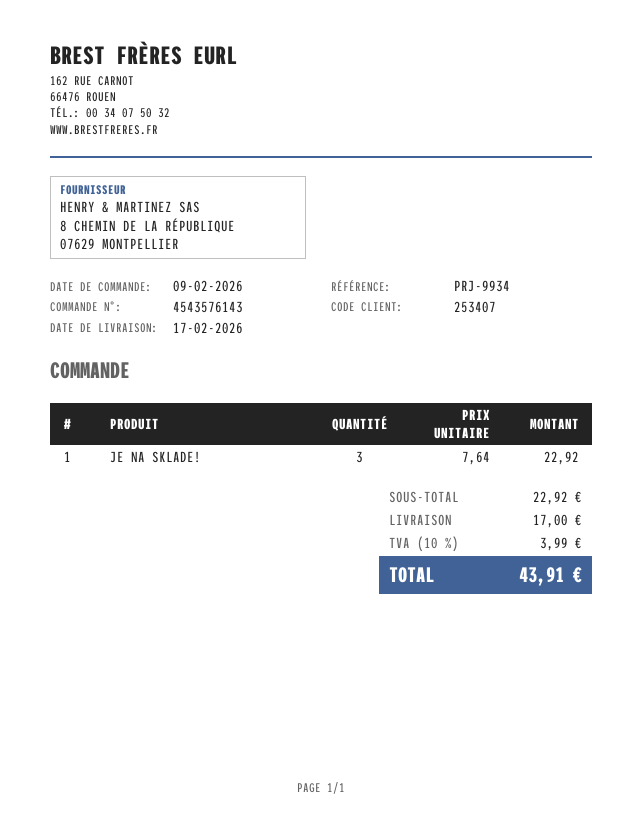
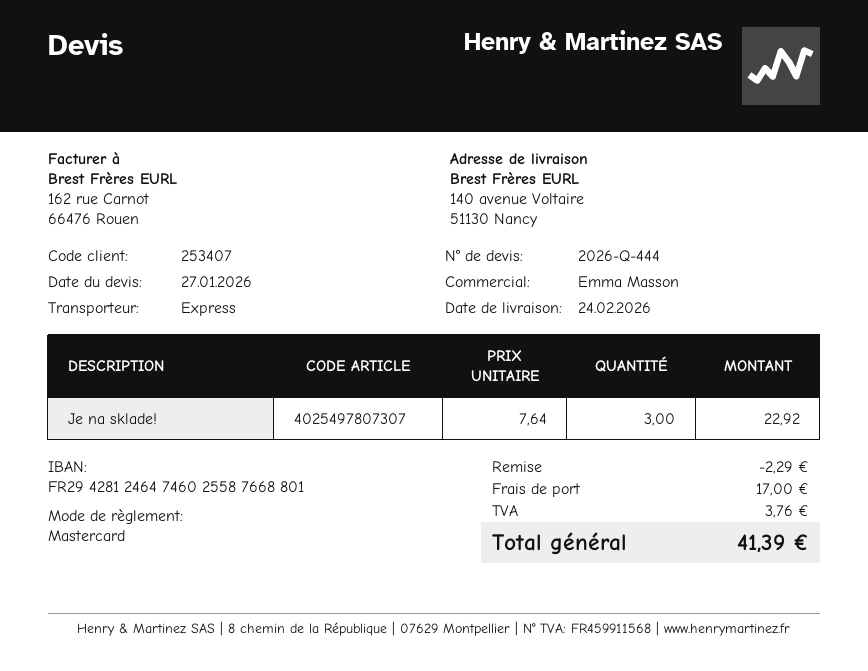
delivery date: 2026-02-17 -> 2026-02-24
discount: none -> 2.29
tax: 3.99 -> 3.76
total: 43.91 -> 41.39

